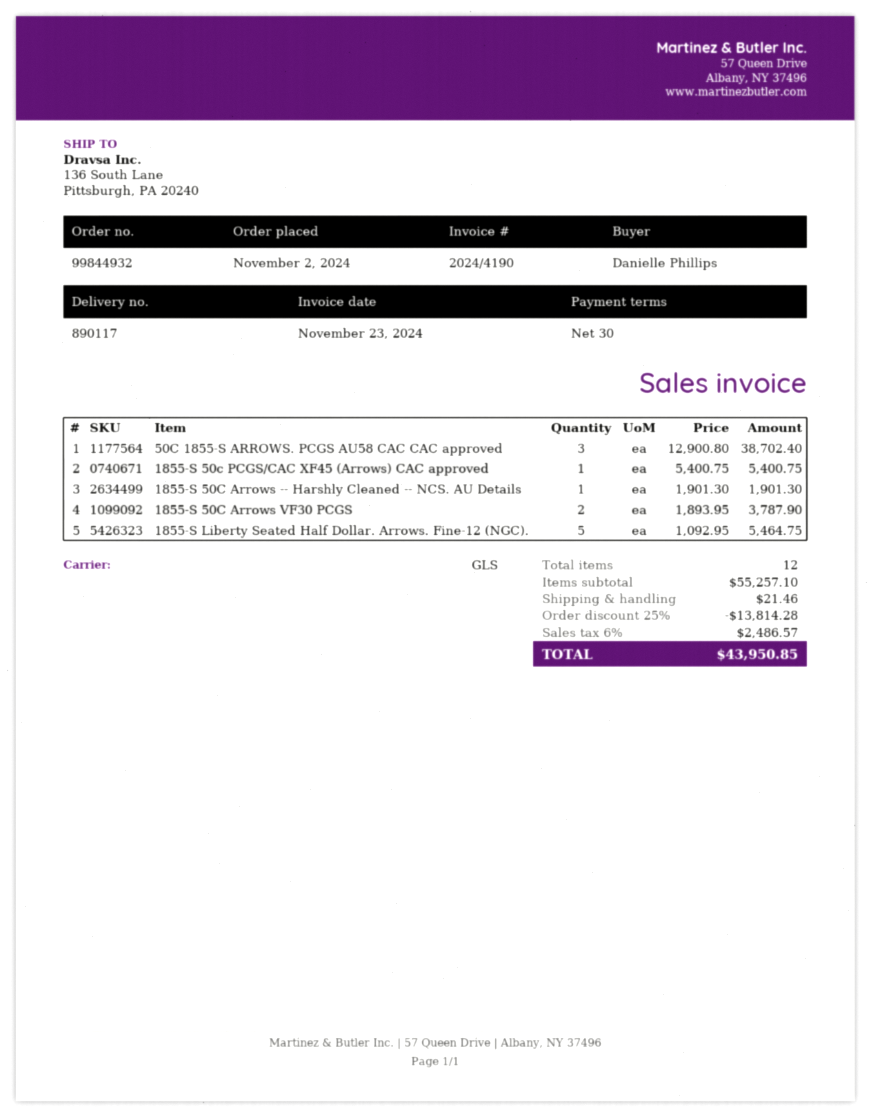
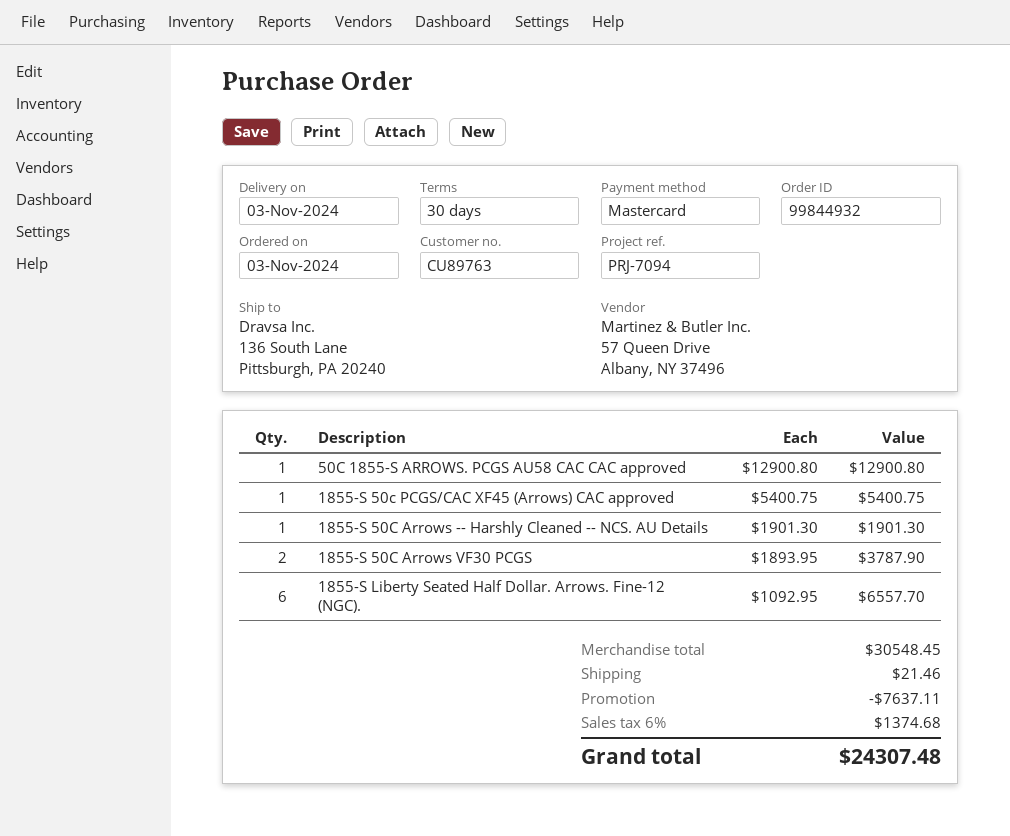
order date: 2024-11-02 -> 2024-11-03
50C 1855-S ARROWS. PCGS AU58 CAC CAC approved: 3 x 12900.80 = 38702.40 -> 1 x 12900.80 = 12900.80
1855-S Liberty Seated Half Dollar. Arrows. Fine-12 (NGC).: 5 x 1092.95 = 5464.75 -> 6 x 1092.95 = 6557.70
subtotal: 55257.10 -> 30548.45
discount: 13814.28 -> 7637.11
tax: 6% = 2486.57 -> 6% = 1374.68
total: 43950.85 -> 24307.48

